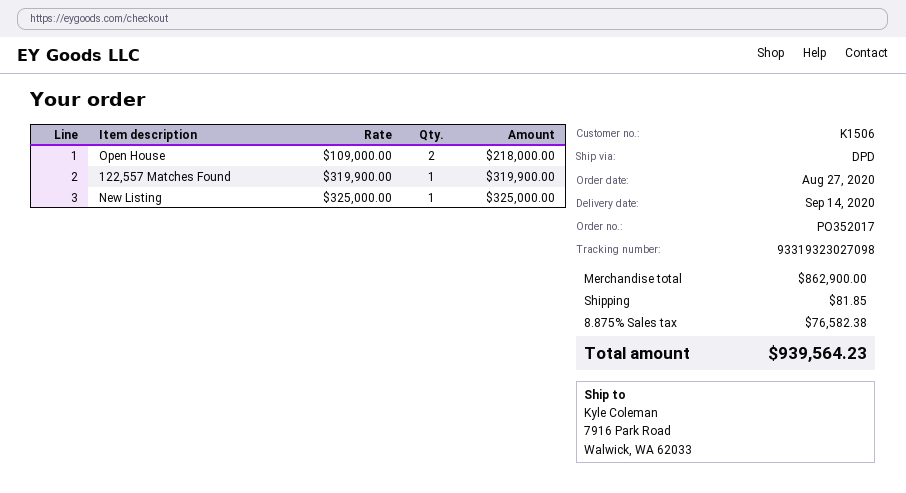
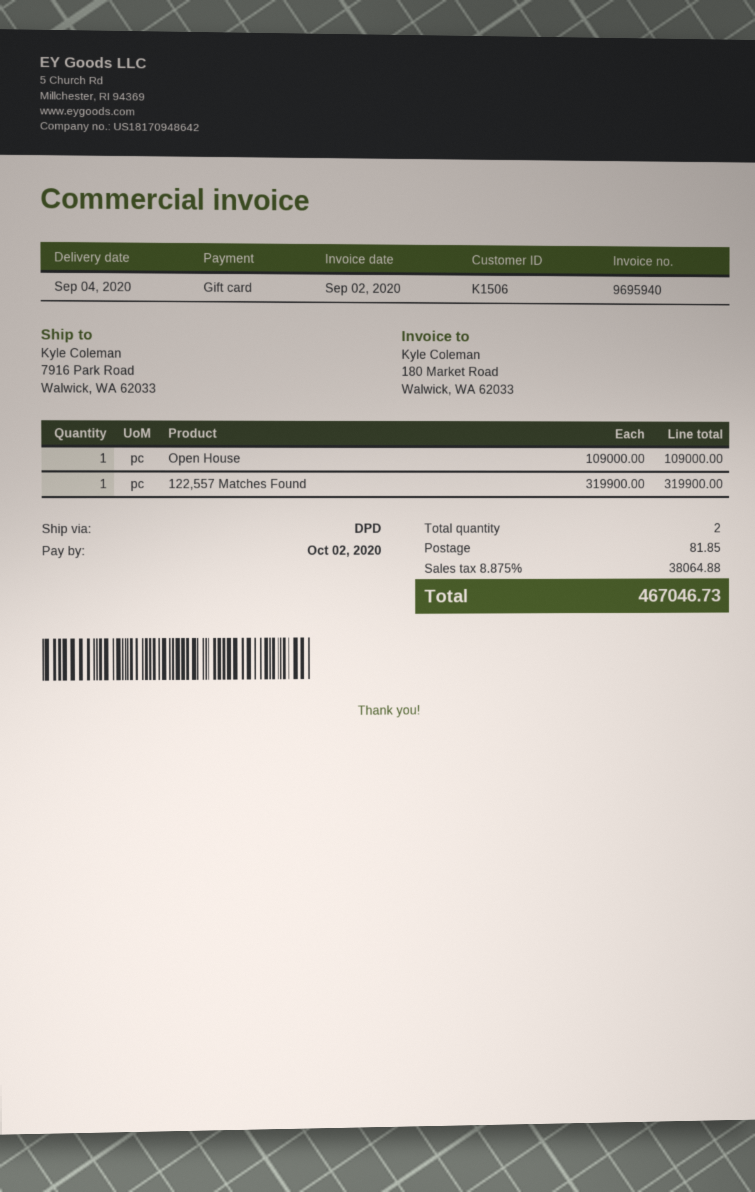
delivery date: 2020-09-14 -> 2020-09-04
Open House: 2 x 109000.00 = 218000.00 -> 1 x 109000.00 = 109000.00
New Listing: 1 x 325000.00 = 325000.00 -> none
tax: 8.875% = 76582.38 -> 8.875% = 38064.88
total: 939564.23 -> 467046.73

